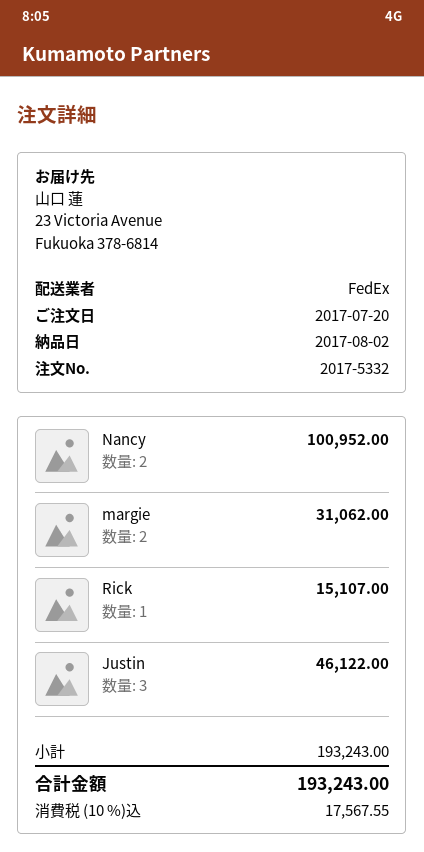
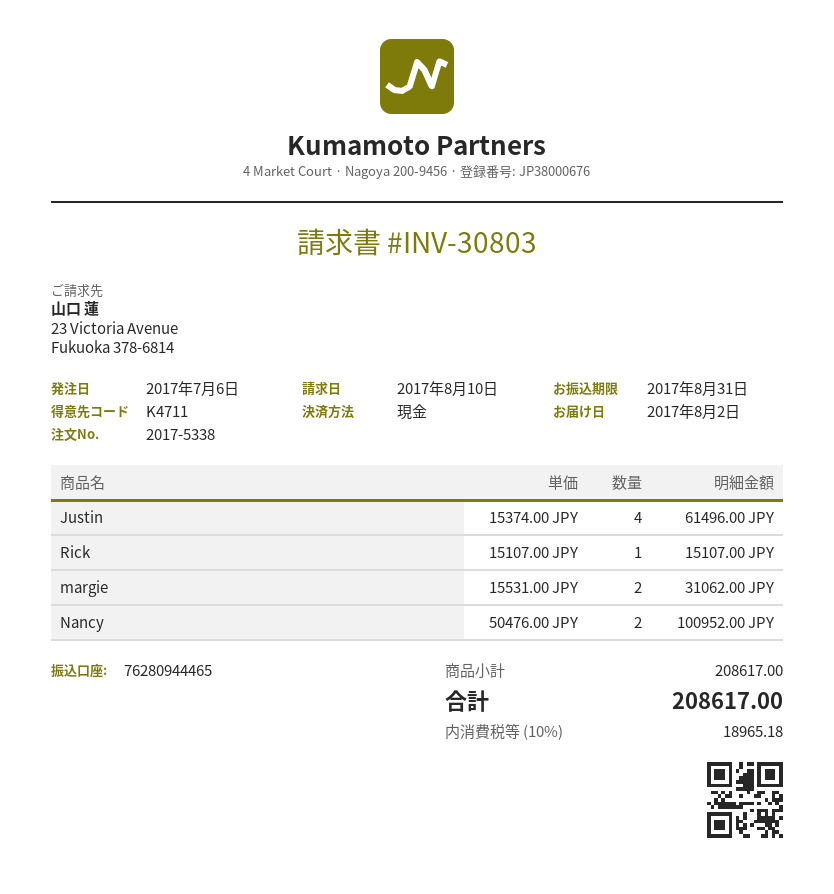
order number: 2017-5332 -> 2017-5338
order date: 2017-07-20 -> 2017-07-06
Justin: 3 for 46122.00 -> 4 for 61496.00
subtotal: 193243.00 -> 208617.00
tax: 10% = 17567.55 -> 10% = 18965.18
total: 193243.00 -> 208617.00

